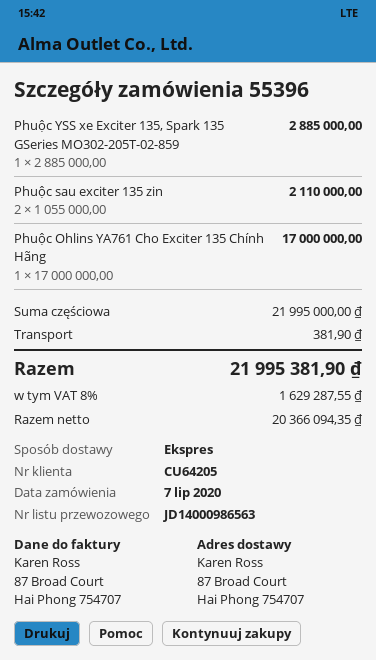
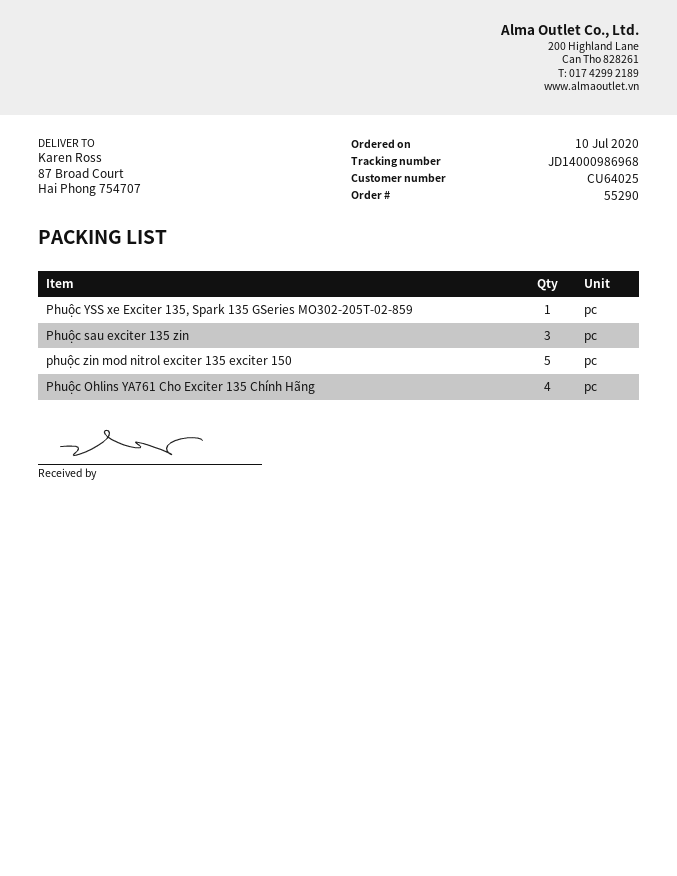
order number: 55396 -> 55290
order date: 2020-07-07 -> 2020-07-10
customer number: CU64205 -> CU64025
tracking number: JD14000986563 -> JD14000986968
Phuộc sau exciter 135 zin: 2 -> 3
Phuộc Ohlins YA761 Cho Exciter 135 Chính Hãng: 1 -> 4
phuộc zin mod nitrol exciter 135 exciter 150: none -> 5

